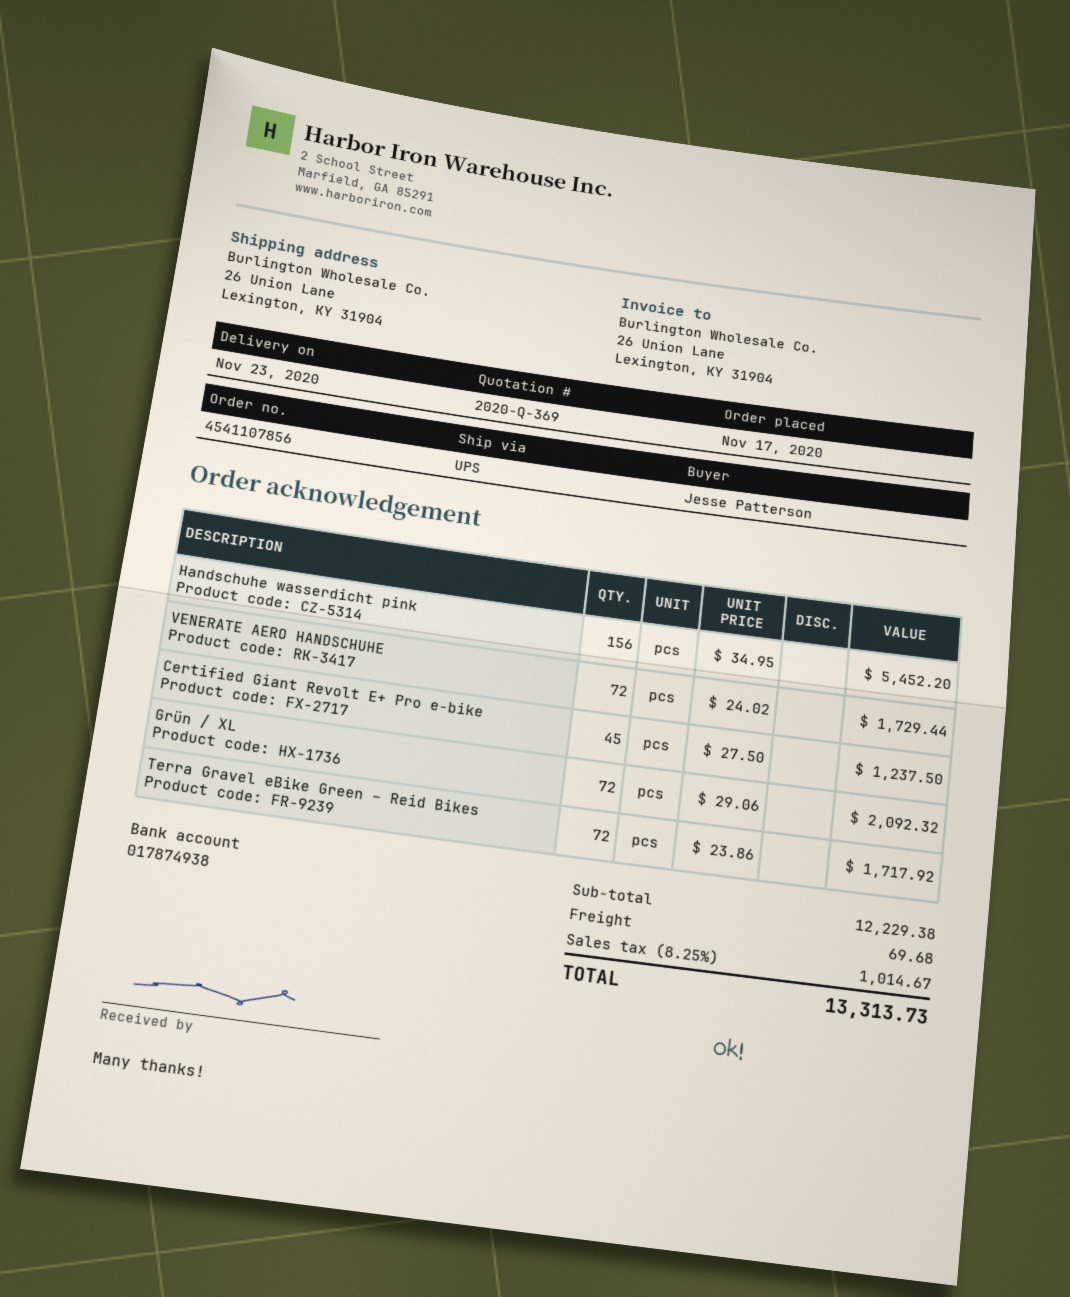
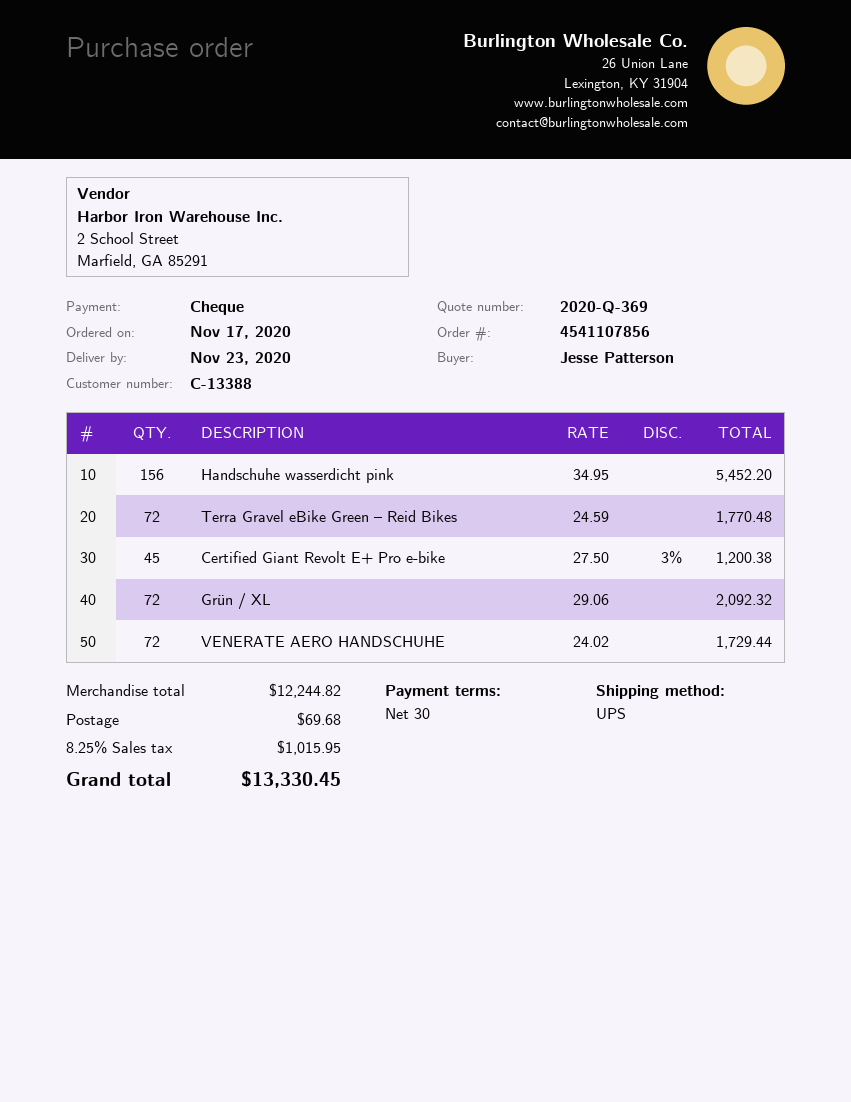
Certified Giant Revolt E+ Pro e-bike: 45 x 27.50 = 1237.50 -> 45 x 27.50 - 3% = 1200.38
Terra Gravel eBike Green – Reid Bikes: 72 x 23.86 = 1717.92 -> 72 x 24.59 = 1770.48
subtotal: 12229.38 -> 12244.82
tax: 8.25% = 1014.67 -> 8.25% = 1015.95
total: 13313.73 -> 13330.45

